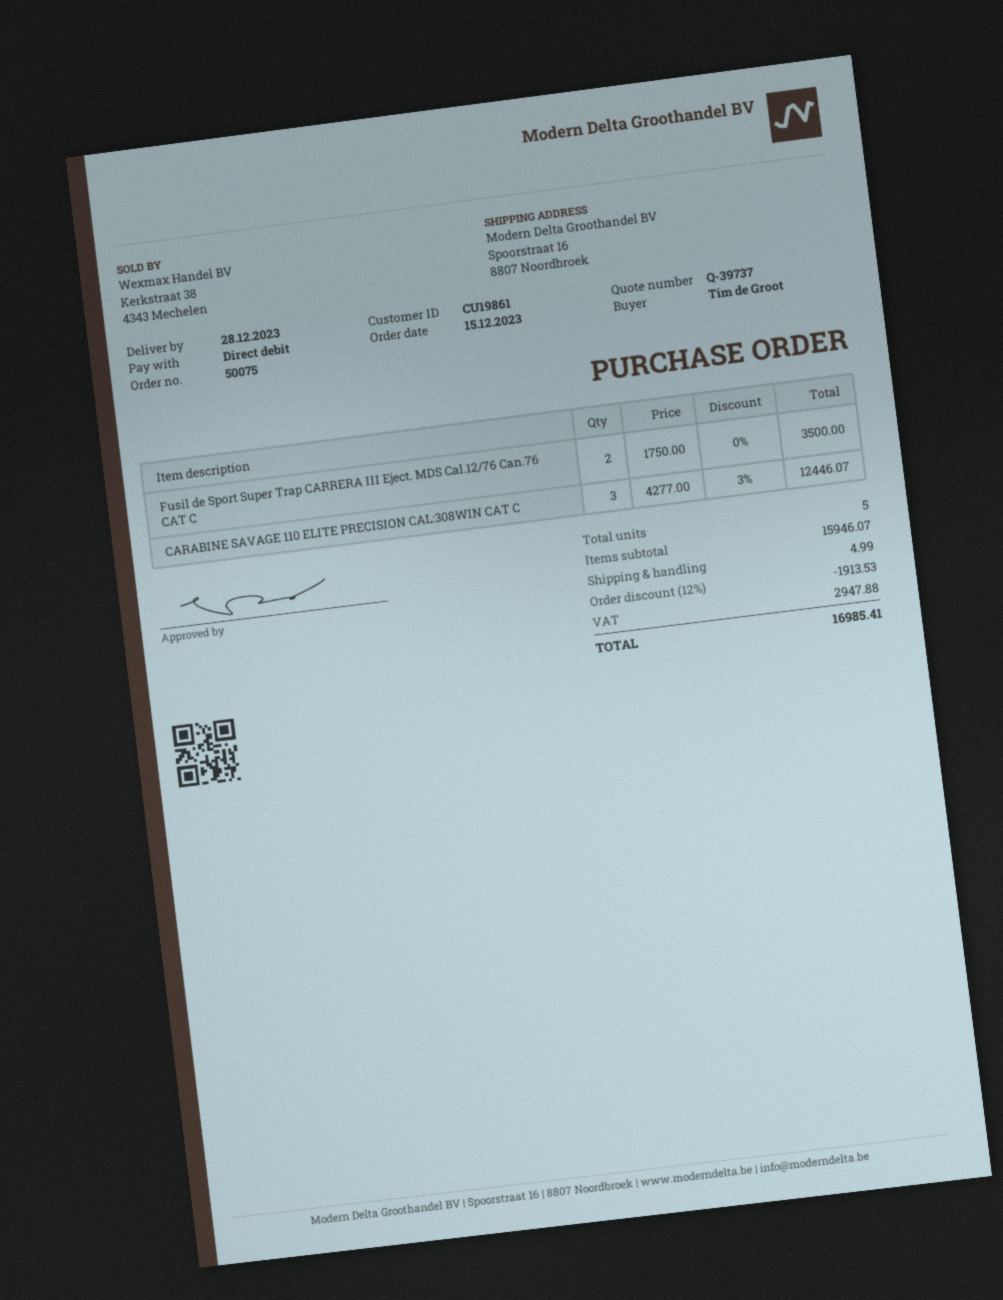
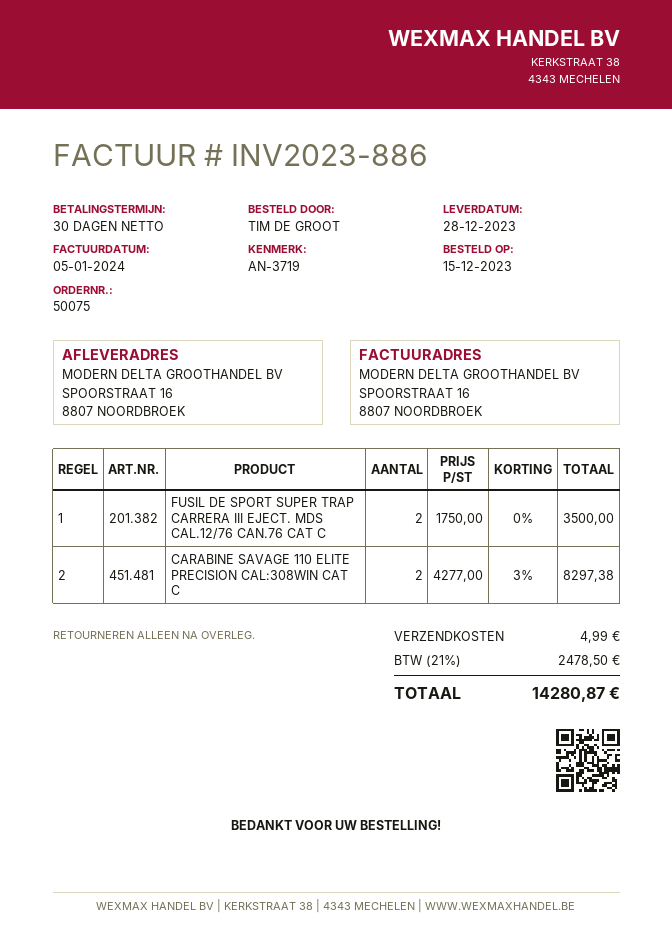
CARABINE SAVAGE 110 ELITE PRECISION CAL:308WIN CAT C: 3 x 4277.00 - 3% = 12446.07 -> 2 x 4277.00 - 3% = 8297.38
discount: 12% = 1913.53 -> none
tax: 2947.88 -> 2478.50
total: 16985.41 -> 14280.87

